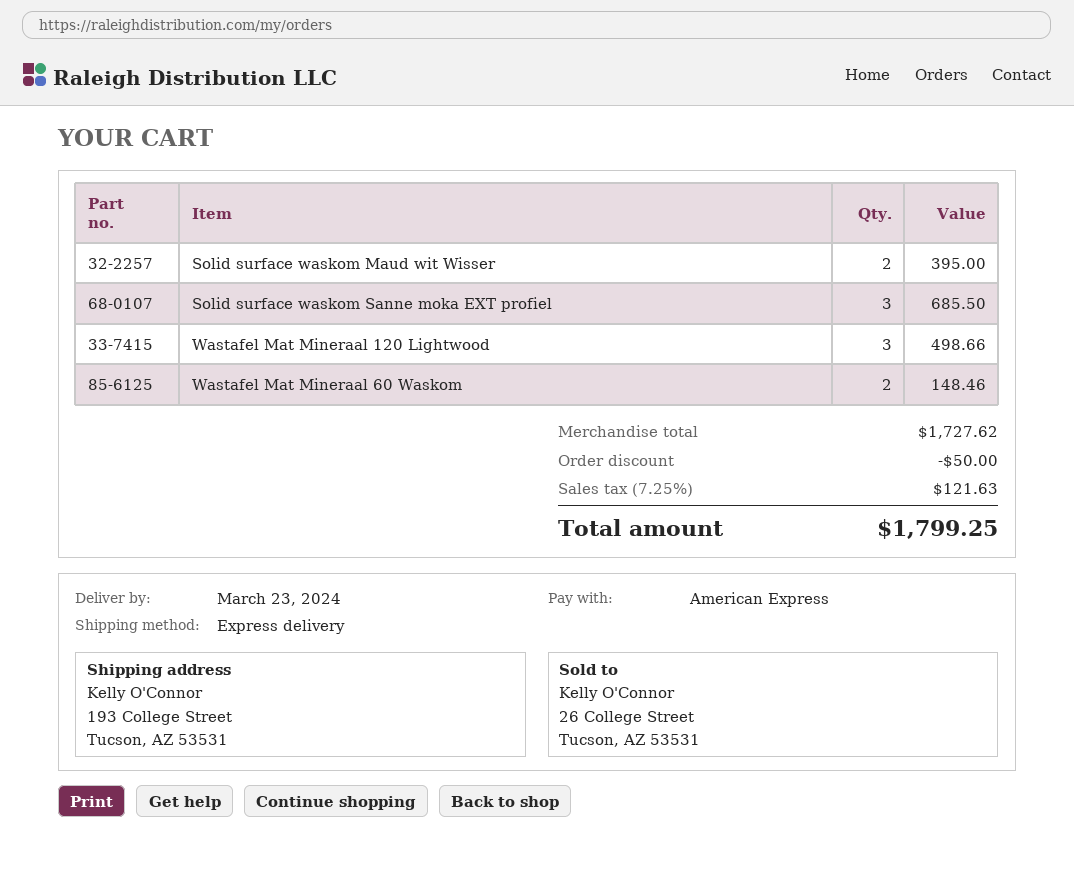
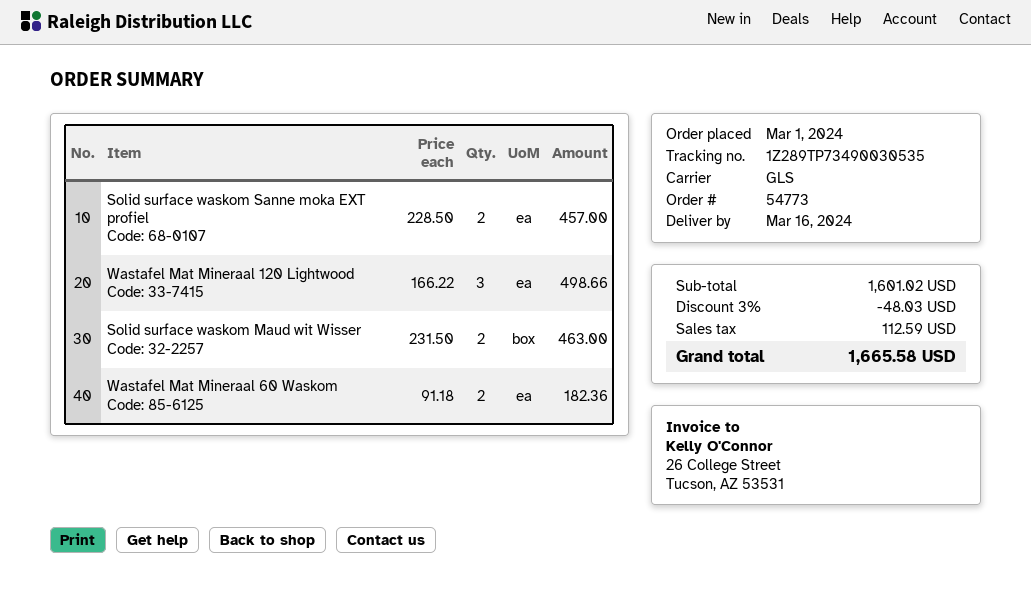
delivery date: 2024-03-23 -> 2024-03-16
shipping method: express -> GLS
Solid surface waskom Maud wit Wisser: 2 for 395.00 -> 2 for 463.00
Solid surface waskom Sanne moka EXT profiel: 3 for 685.50 -> 2 for 457.00
Wastafel Mat Mineraal 60 Waskom: 2 for 148.46 -> 2 for 182.36
subtotal: 1727.62 -> 1601.02
discount: 50.00 -> 48.03
tax: 121.63 -> 112.59
total: 1799.25 -> 1665.58

